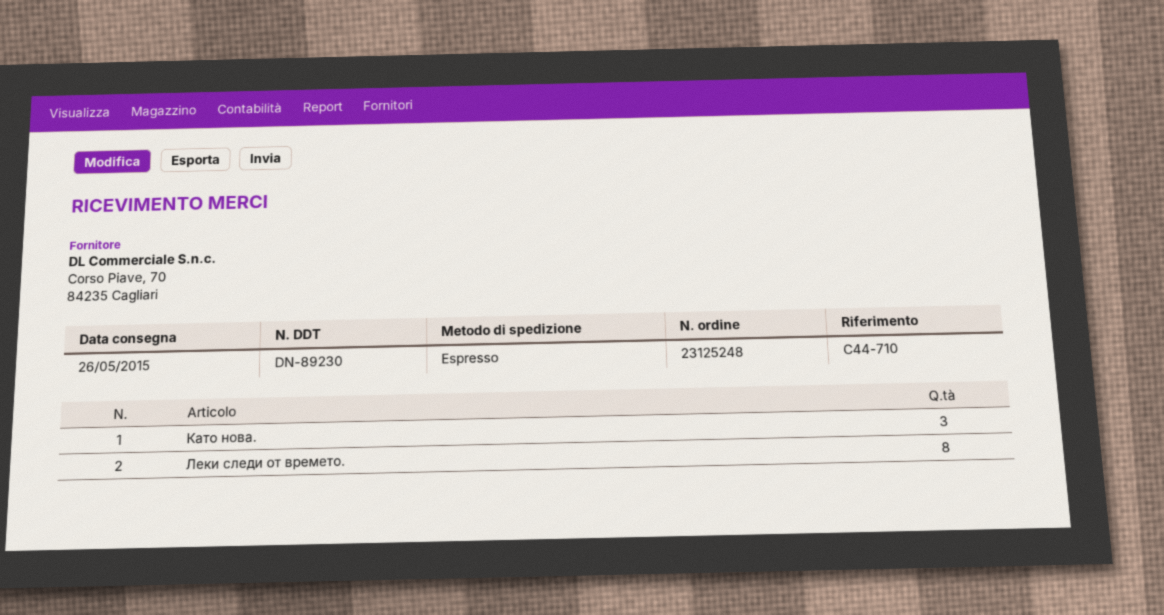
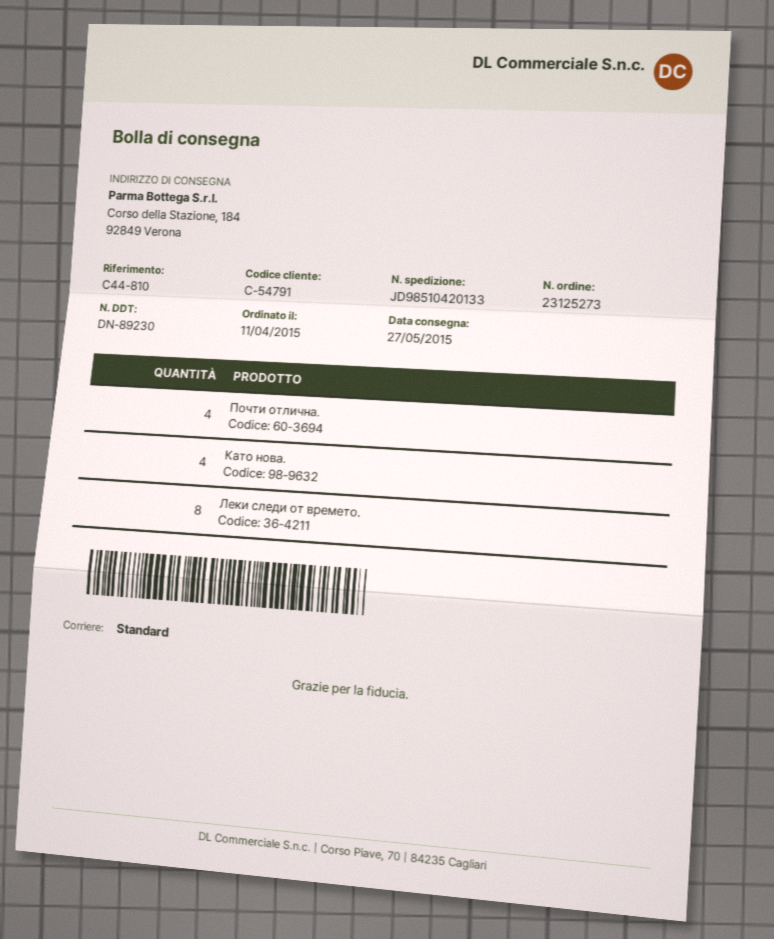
order number: 23125248 -> 23125273
delivery date: 2015-05-26 -> 2015-05-27
reference: C44-710 -> C44-810
shipping method: express -> standard
Като нова.: 3 -> 4
Почти отлична.: none -> 4

